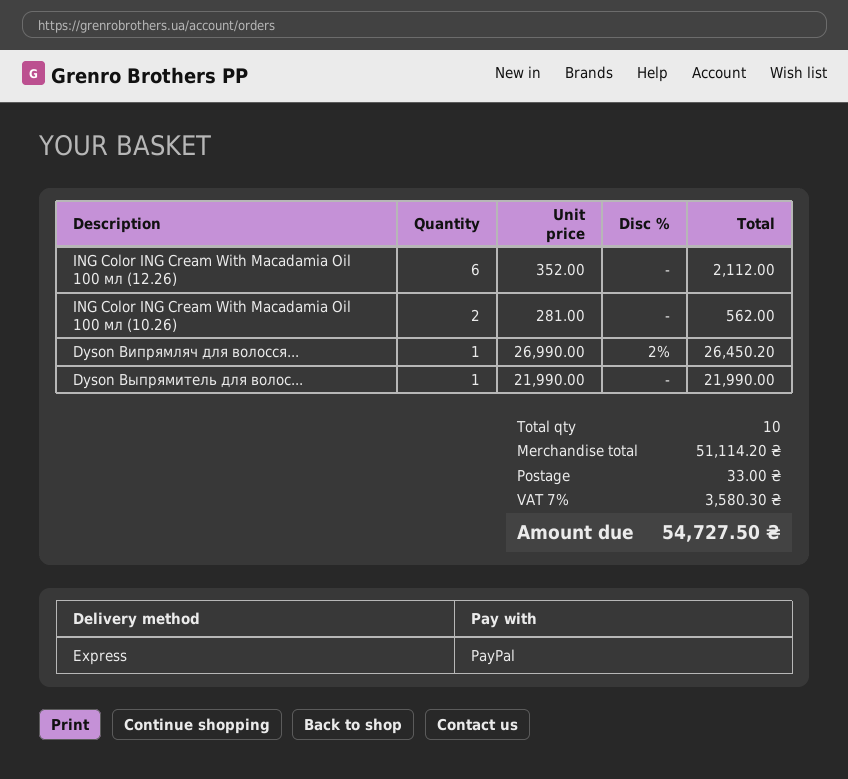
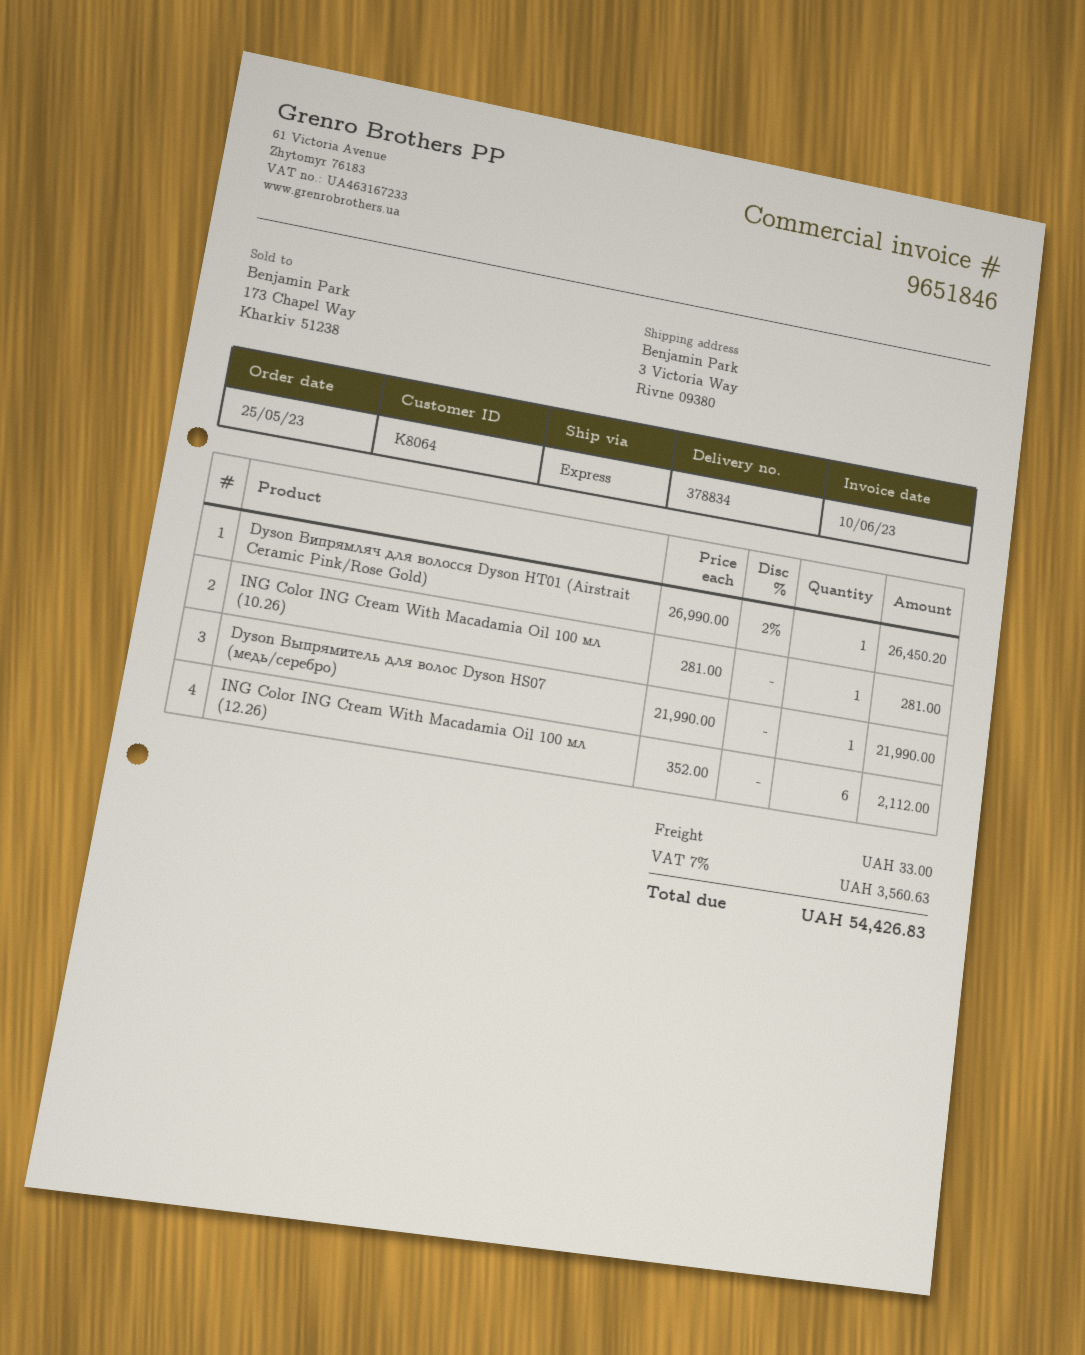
ING Color ING Cream With Macadamia Oil 100 мл (10.26): 2 x 281.00 = 562.00 -> 1 x 281.00 = 281.00
tax: 7% = 3580.30 -> 7% = 3560.63
total: 54727.50 -> 54426.83

